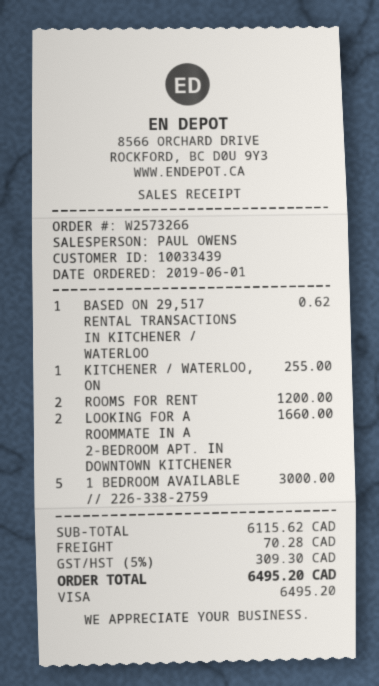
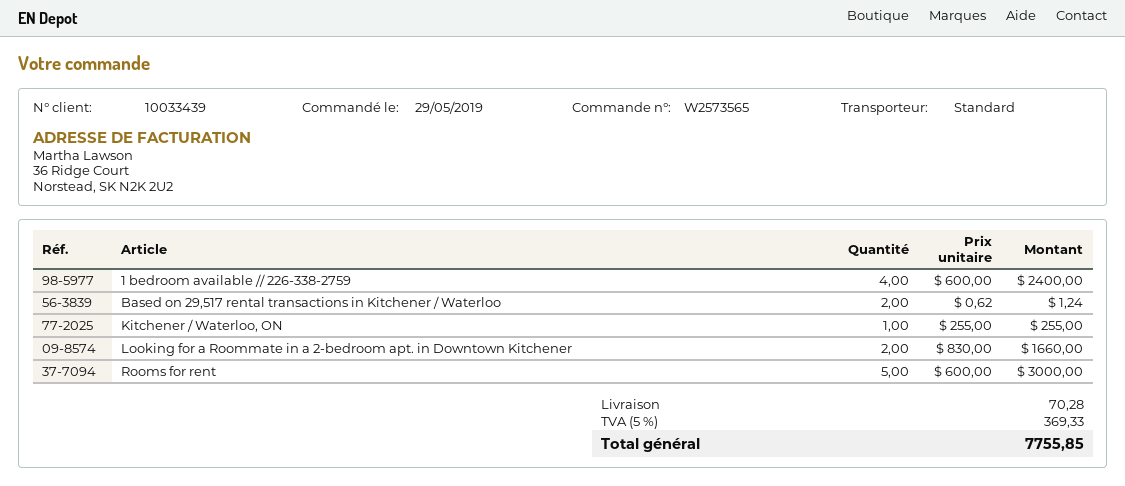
order number: W2573266 -> W2573565
order date: 2019-06-01 -> 2019-05-29
BASED ON 29,517 RENTAL TRANSACTIONS IN KITCHENER / WATERLOO: 1 for 0.62 -> 2 for 1.24
ROOMS FOR RENT: 2 for 1200.00 -> 5 for 3000.00
1 BEDROOM AVAILABLE // 226-338-2759: 5 for 3000.00 -> 4 for 2400.00
tax: 5% = 309.30 -> 5% = 369.33
total: 6495.20 -> 7755.85

